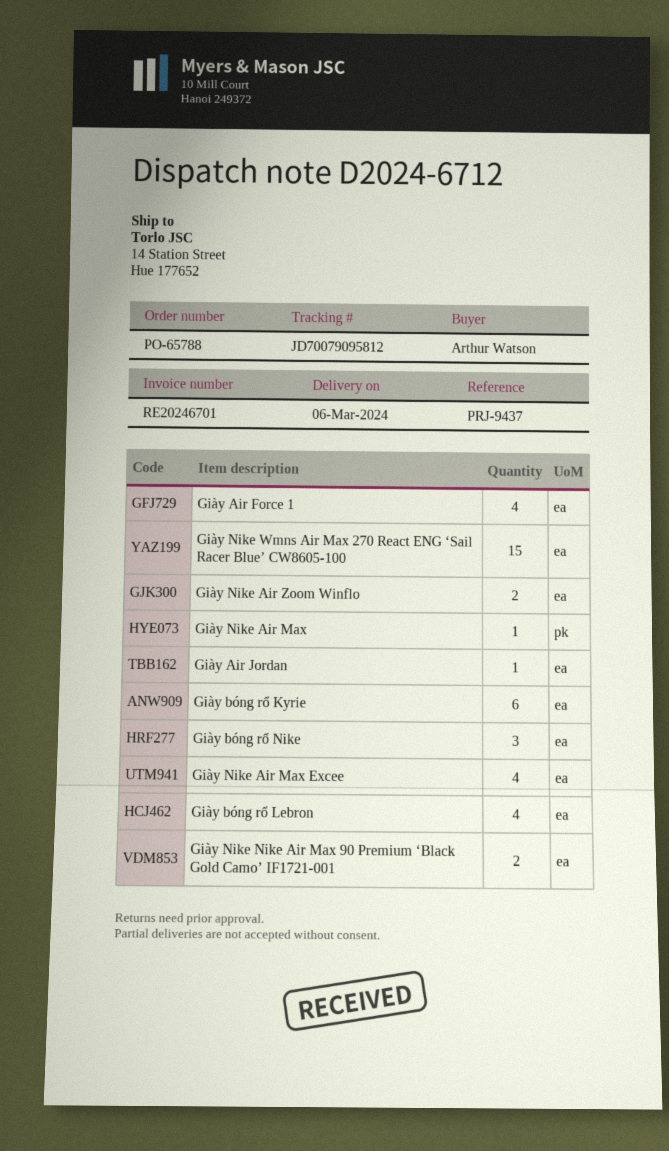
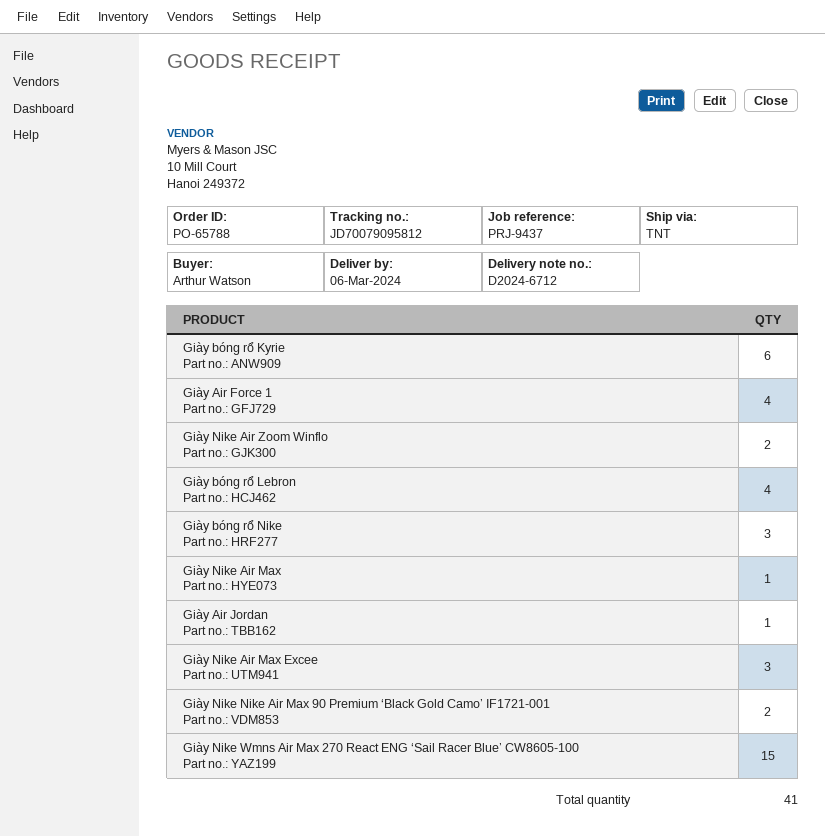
Giày Nike Air Max Excee: 4 -> 3

